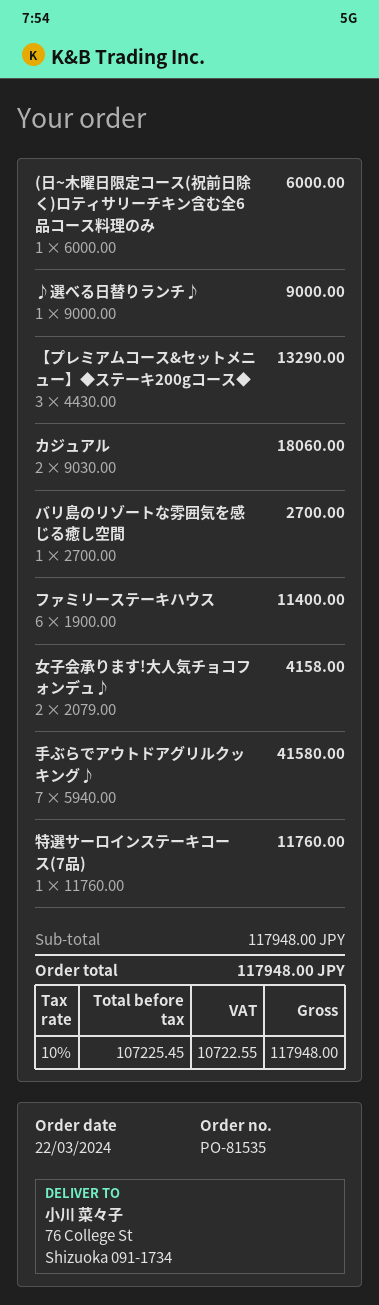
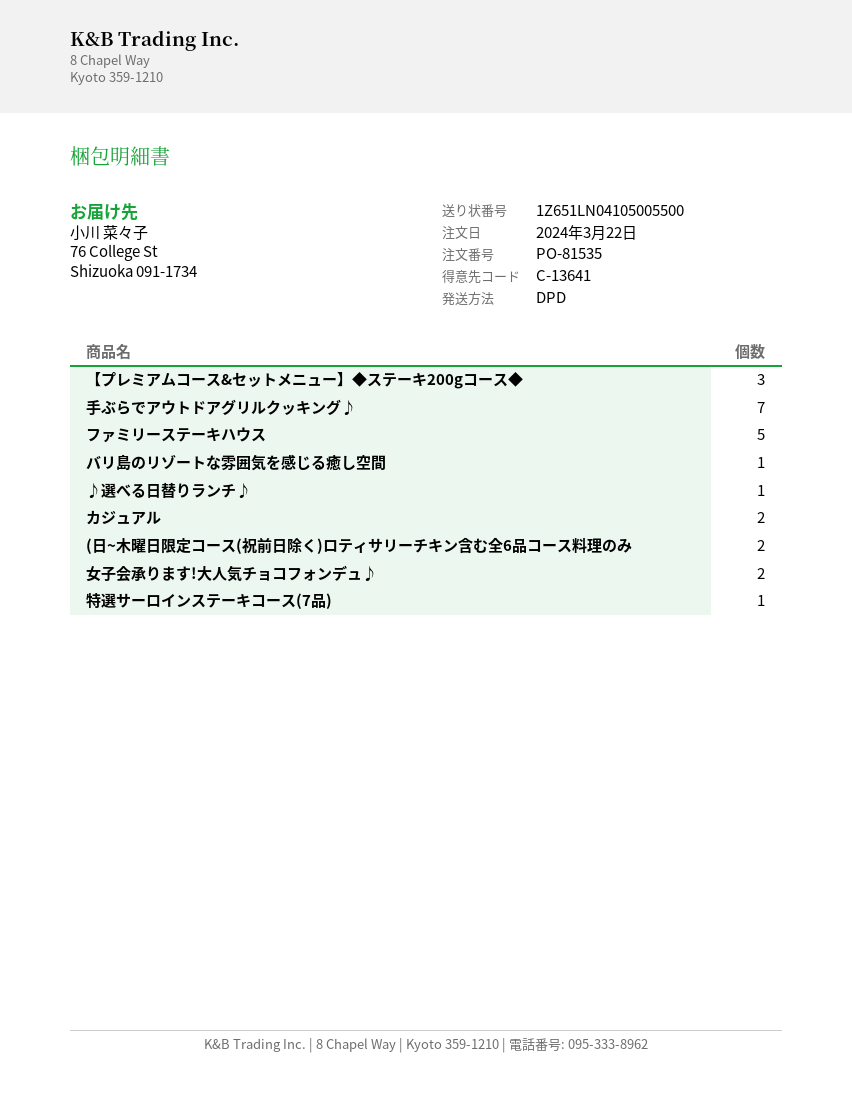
(日~木曜日限定コース(祝前日除く)ロティサリーチキン含む全6品コース料理のみ: 1 -> 2
ファミリーステーキハウス: 6 -> 5

